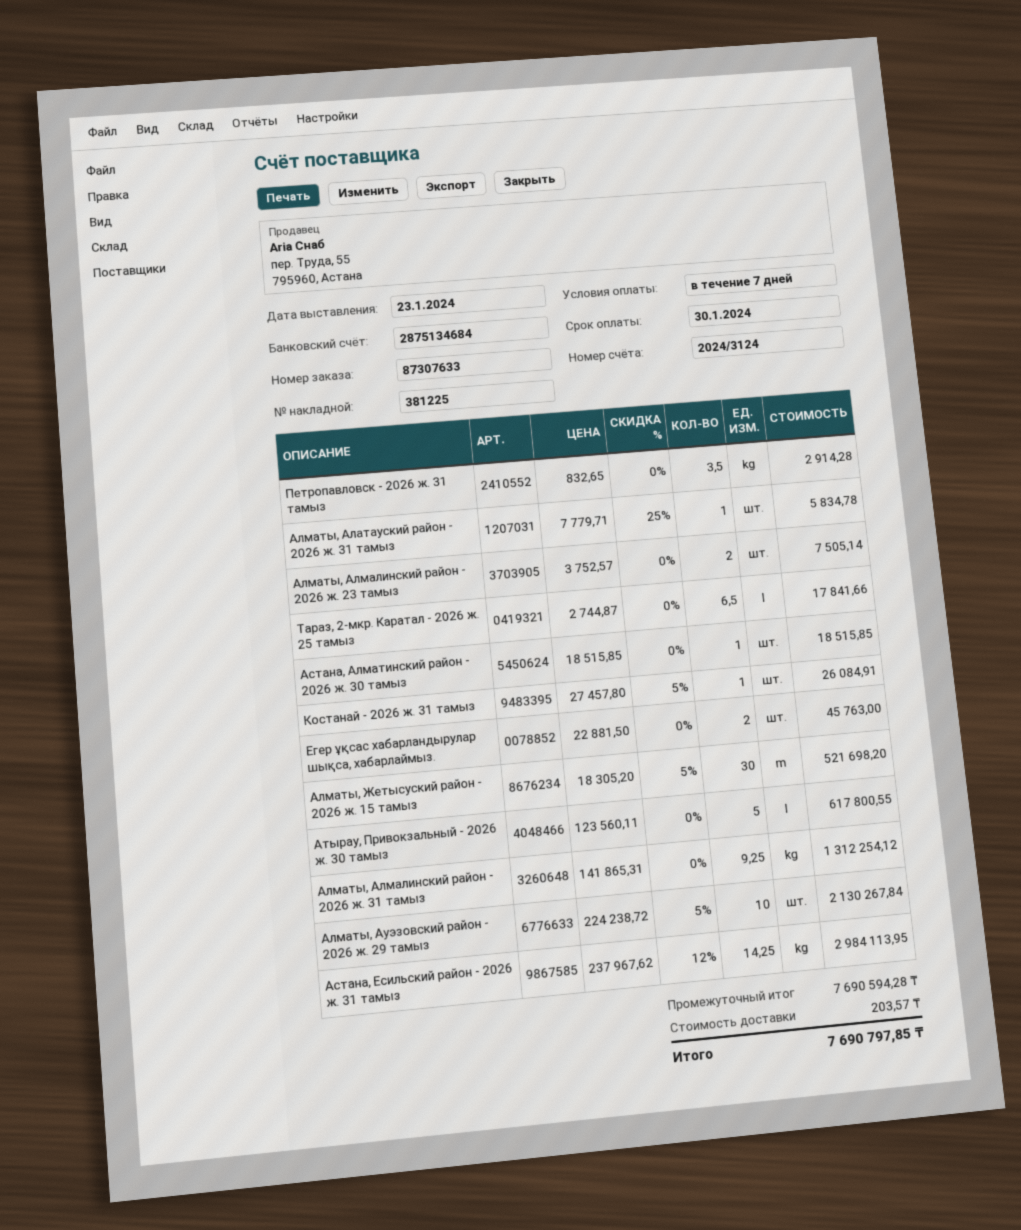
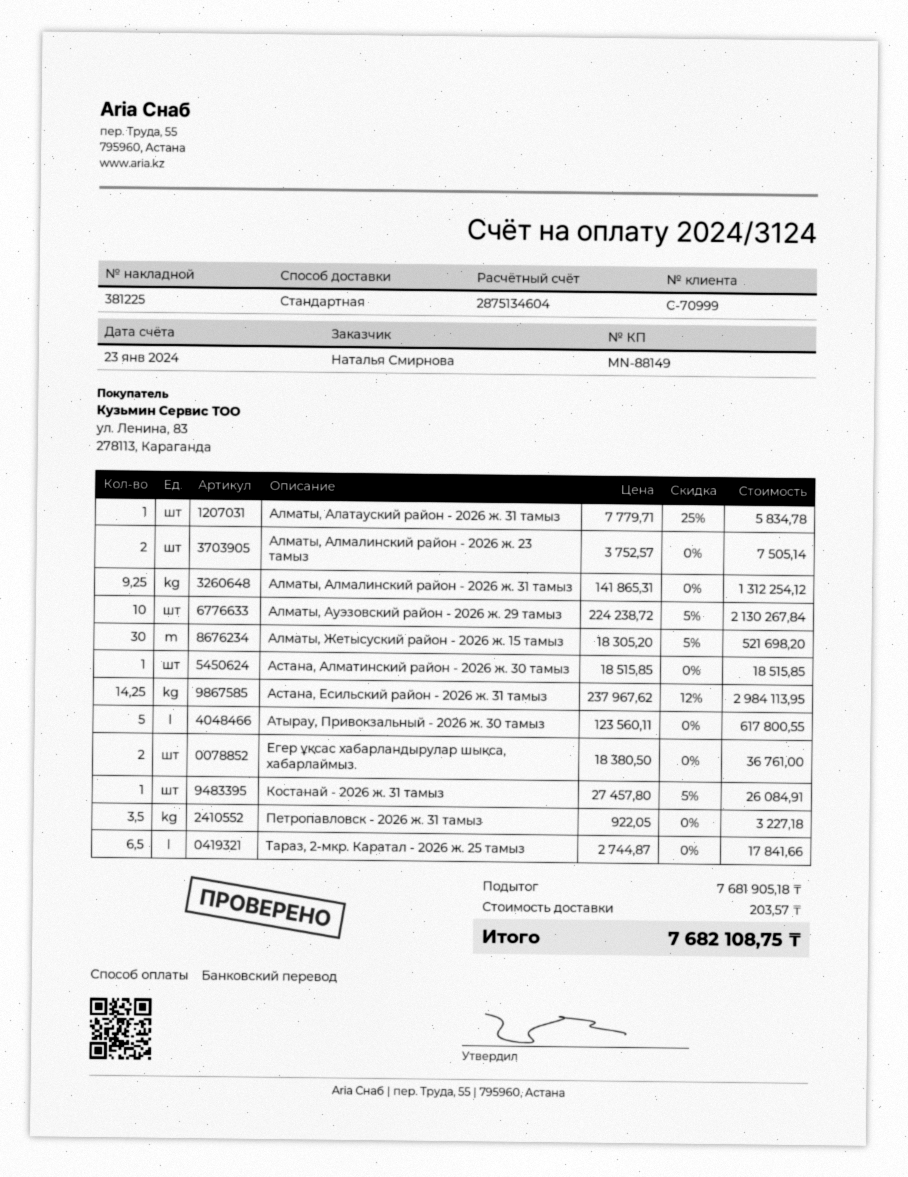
bank account: 2875134684 -> 2875134604
Петропавловск - 2026 ж. 31 тамыз: 3.5 x 832.65 = 2914.28 -> 3.5 x 922.05 = 3227.18
Егер ұқсас хабарландырулар шықса, хабарлаймыз.: 2 x 22881.50 = 45763.00 -> 2 x 18380.50 = 36761.00
subtotal: 7690594.28 -> 7681905.18
total: 7690797.85 -> 7682108.75

